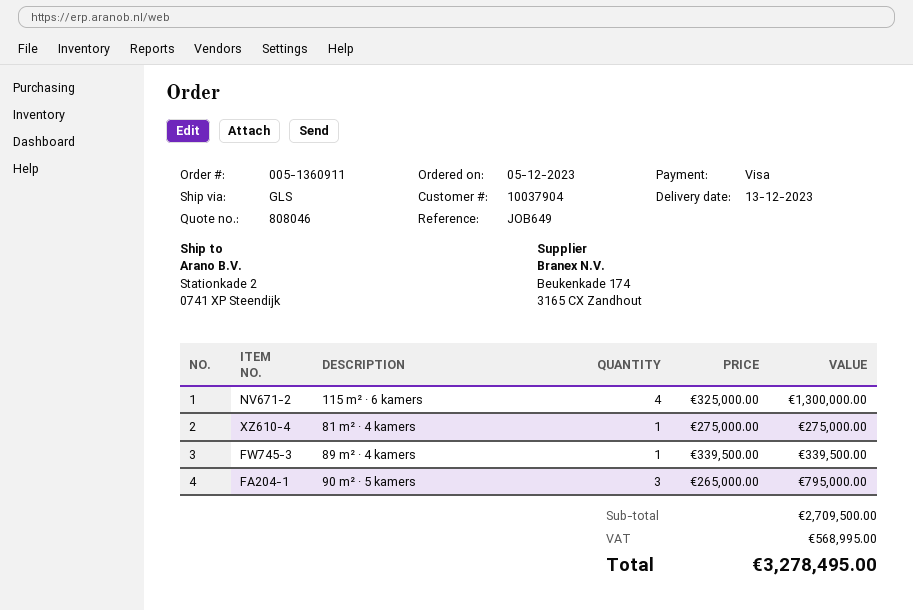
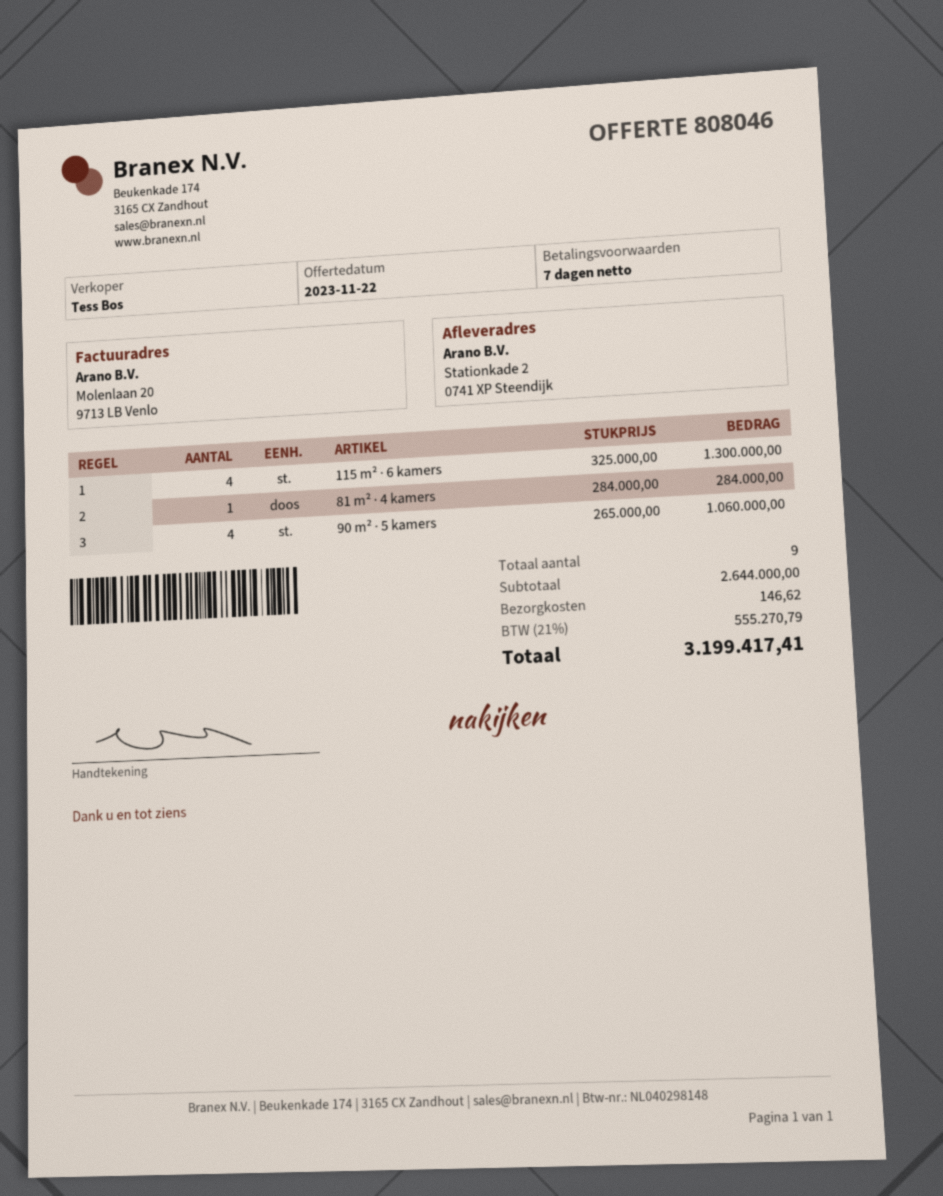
81 m² · 4 kamers: 1 x 275000.00 = 275000.00 -> 1 x 284000.00 = 284000.00
89 m² · 4 kamers: 1 x 339500.00 = 339500.00 -> none
90 m² · 5 kamers: 3 x 265000.00 = 795000.00 -> 4 x 265000.00 = 1060000.00
subtotal: 2709500.00 -> 2644000.00
shipping: none -> 146.62
tax: 568995.00 -> 555270.79
total: 3278495.00 -> 3199417.41

